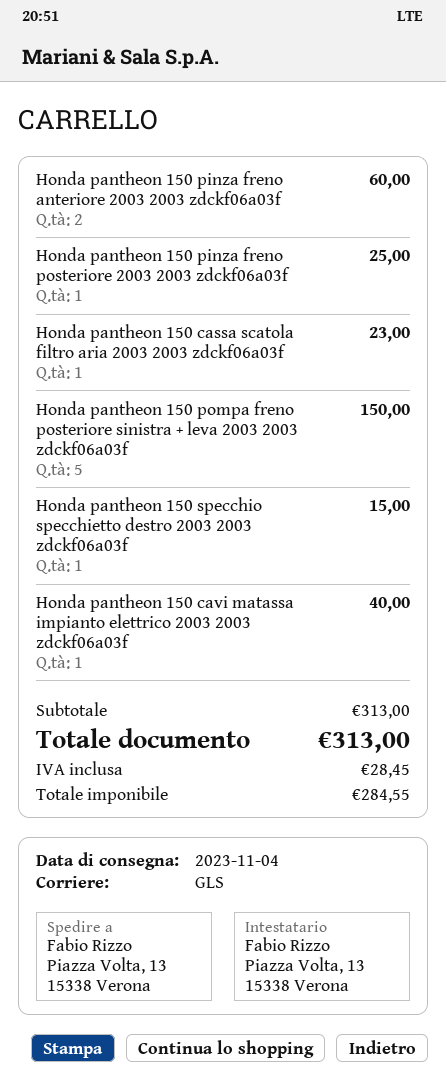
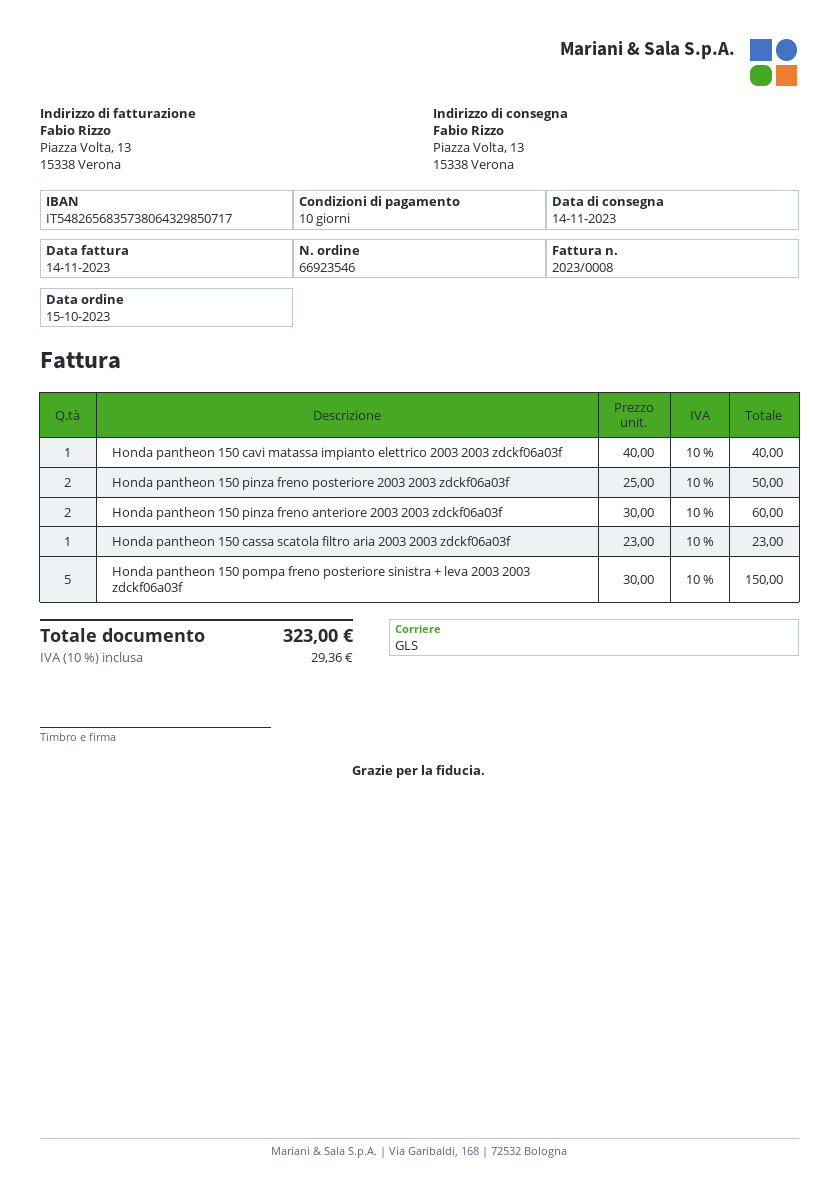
delivery date: 2023-11-04 -> 2023-11-14
Honda pantheon 150 pinza freno posteriore 2003 2003 zdckf06a03f: 1 for 25.00 -> 2 for 50.00
Honda pantheon 150 specchio specchietto destro 2003 2003 zdckf06a03f: 1 for 15.00 -> none
tax: 28.45 -> 29.36
total: 313.00 -> 323.00

